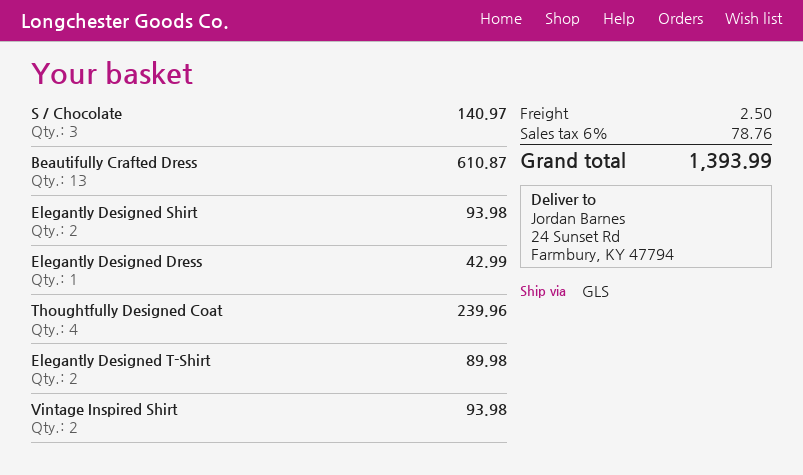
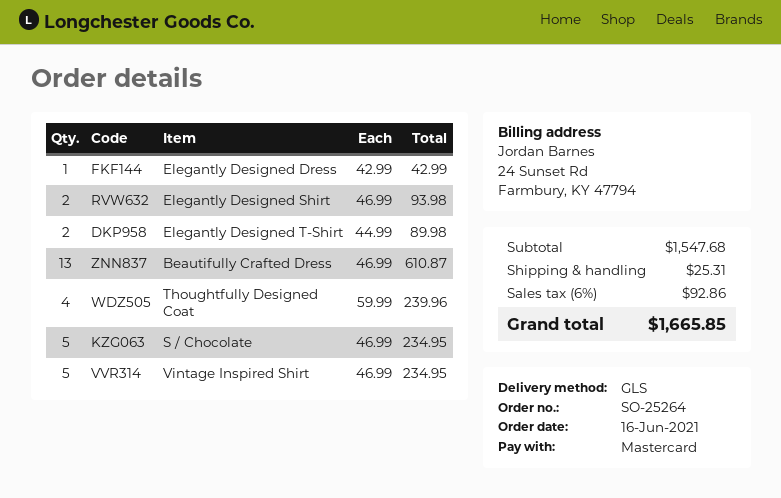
S / Chocolate: 3 for 140.97 -> 5 for 234.95
Vintage Inspired Shirt: 2 for 93.98 -> 5 for 234.95
shipping: 2.50 -> 25.31
tax: 6% = 78.76 -> 6% = 92.86
total: 1393.99 -> 1665.85

